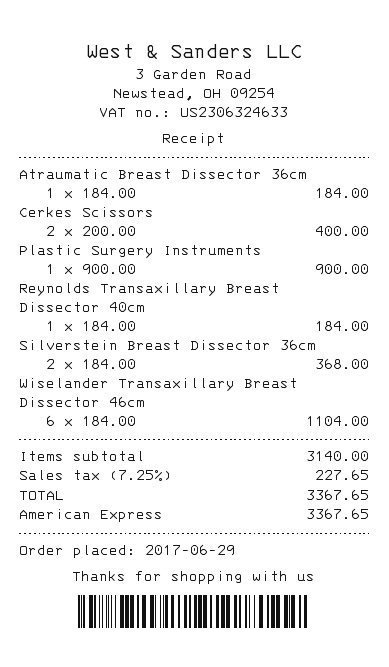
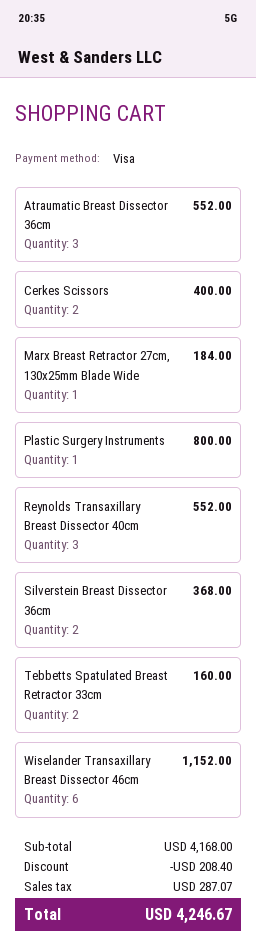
payment method: American Express -> Visa
Atraumatic Breast Dissector 36cm: 1 for 184.00 -> 3 for 552.00
Plastic Surgery Instruments: 1 for 900.00 -> 1 for 800.00
Reynolds Transaxillary Breast Dissector 40cm: 1 for 184.00 -> 3 for 552.00
Wiselander Transaxillary Breast Dissector 46cm: 6 for 1104.00 -> 6 for 1152.00
Marx Breast Retractor 27cm, 130x25mm Blade Wide: none -> 1 for 184.00
Tebbetts Spatulated Breast Retractor 33cm: none -> 2 for 160.00
subtotal: 3140.00 -> 4168.00
discount: none -> 208.40
tax: 227.65 -> 287.07
total: 3367.65 -> 4246.67

